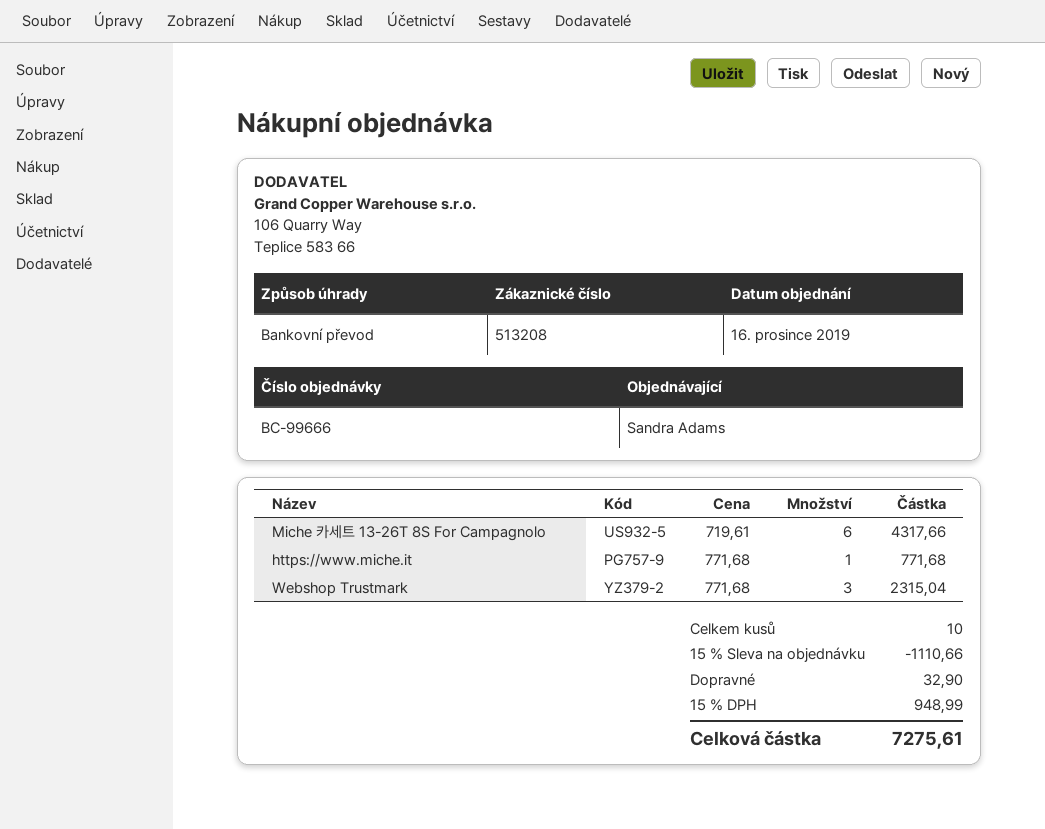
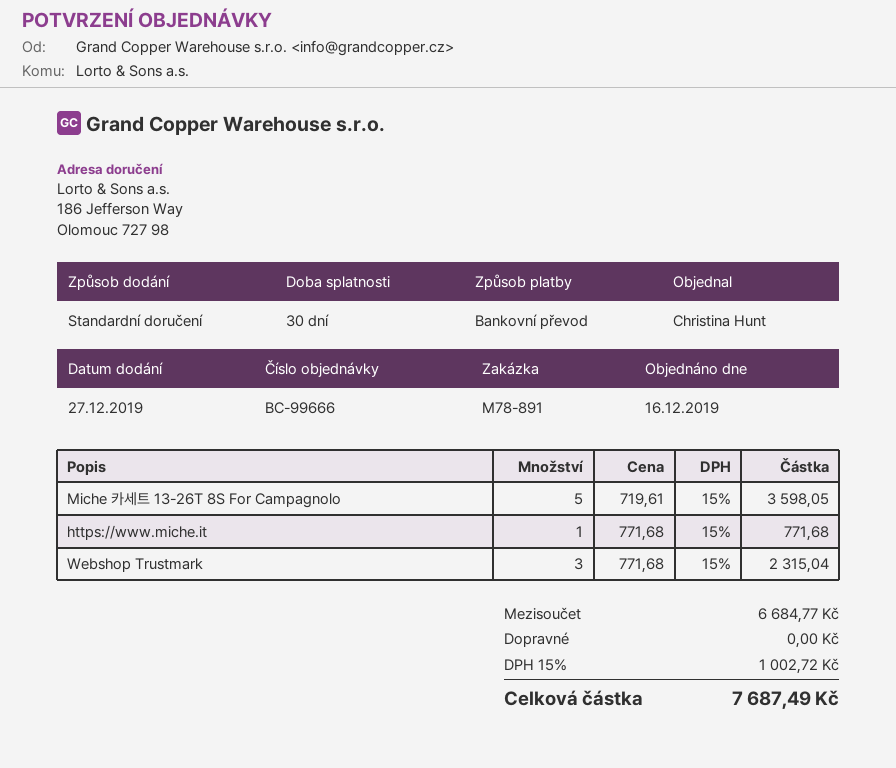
ordered by: Sandra Adams -> Christina Hunt
Miche 카세트 13-26T 8S For Campagnolo: 6 x 719.61 = 4317.66 -> 5 x 719.61 = 3598.05
discount: 15% = 1110.66 -> none
shipping: 32.90 -> 0.00
tax: 15% = 948.99 -> 15% = 1002.72
total: 7275.61 -> 7687.49

